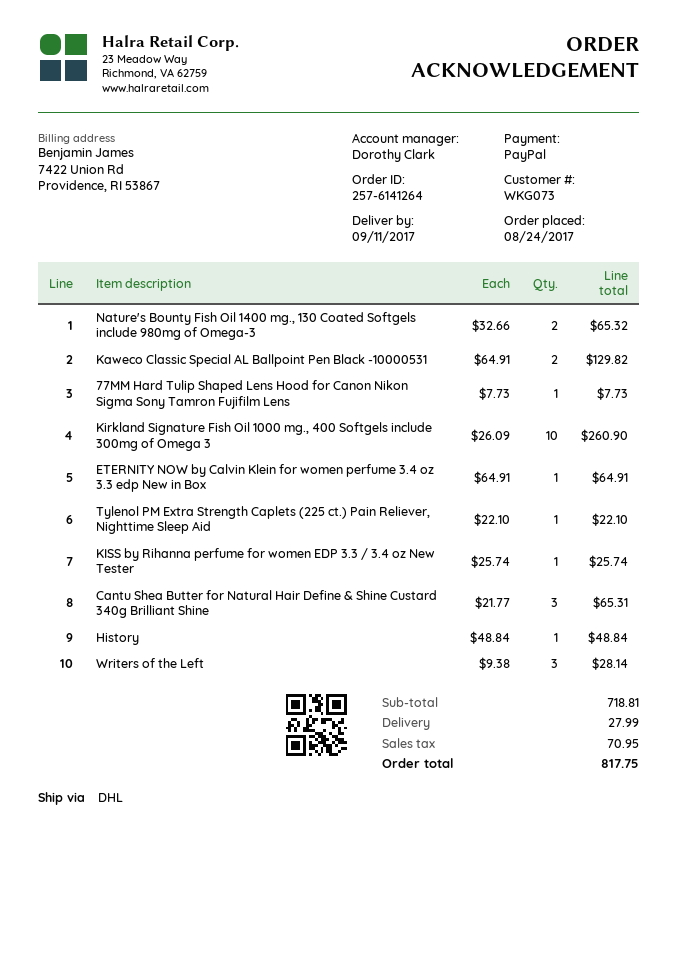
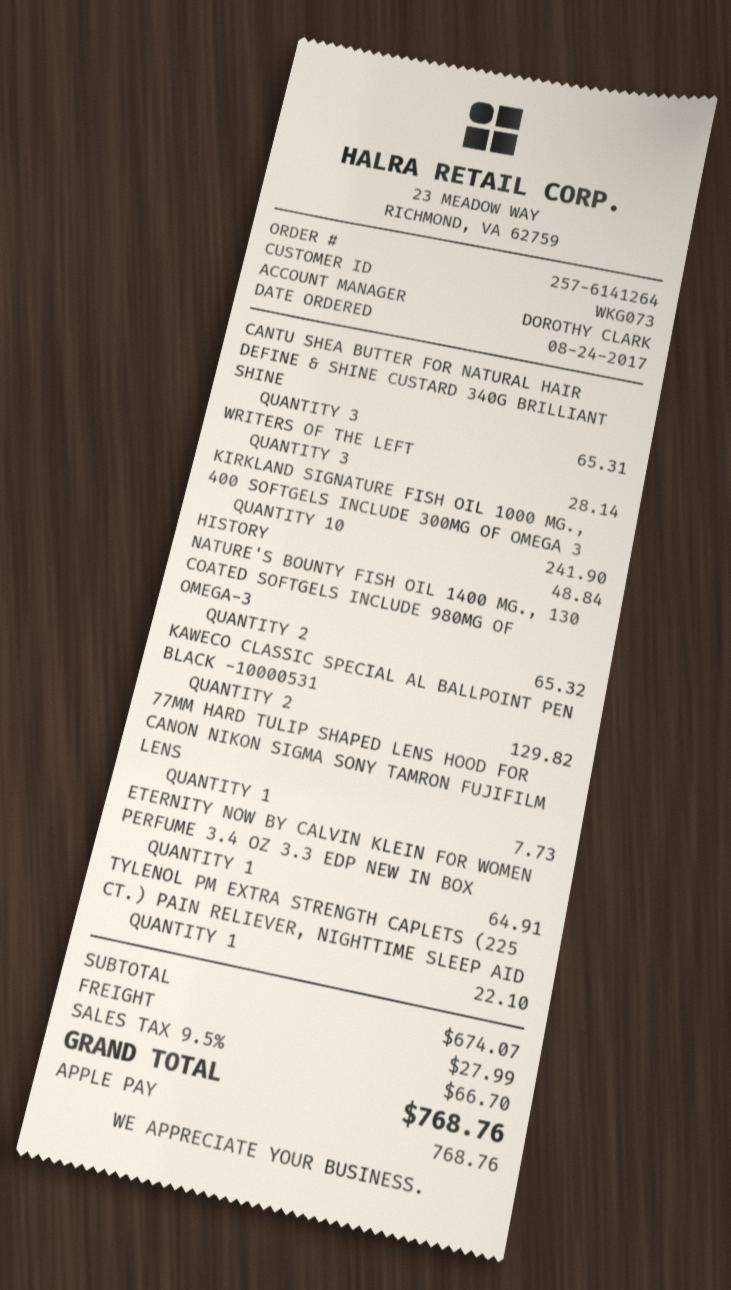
payment method: PayPal -> Apple Pay
Kirkland Signature Fish Oil 1000 mg., 400 Softgels include 300mg of Omega 3: 10 for 260.90 -> 10 for 241.90
KISS by Rihanna perfume for women EDP 3.3 / 3.4 oz New Tester: 1 for 25.74 -> none
subtotal: 718.81 -> 674.07
tax: 70.95 -> 66.70
total: 817.75 -> 768.76

